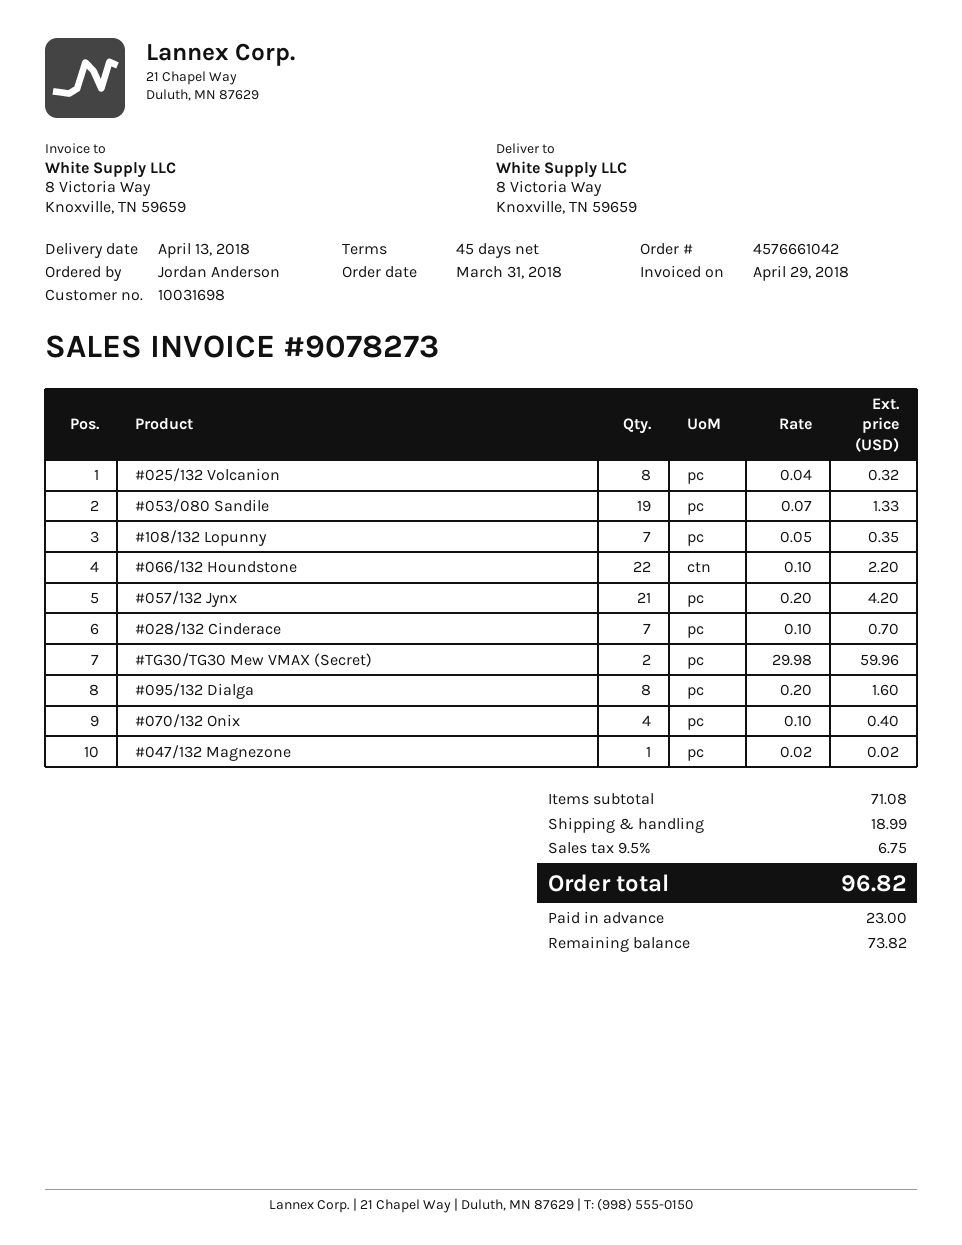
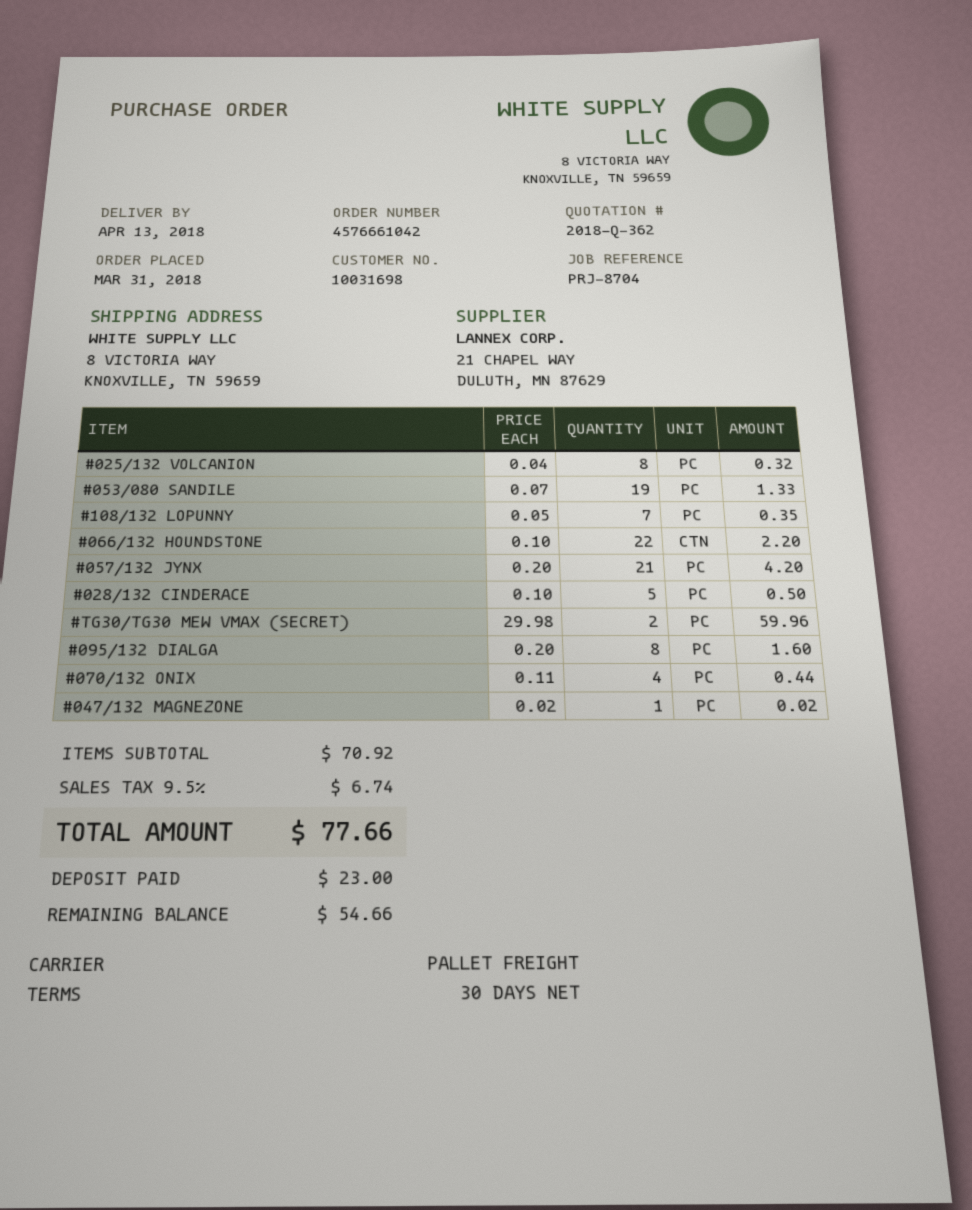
payment terms: 45 days -> 30 days
#028/132 Cinderace: 7 x 0.10 = 0.70 -> 5 x 0.10 = 0.50
#070/132 Onix: 4 x 0.10 = 0.40 -> 4 x 0.11 = 0.44
subtotal: 71.08 -> 70.92
shipping: 18.99 -> none
tax: 9.5% = 6.75 -> 9.5% = 6.74
total: 96.82 -> 77.66
balance: 73.82 -> 54.66

